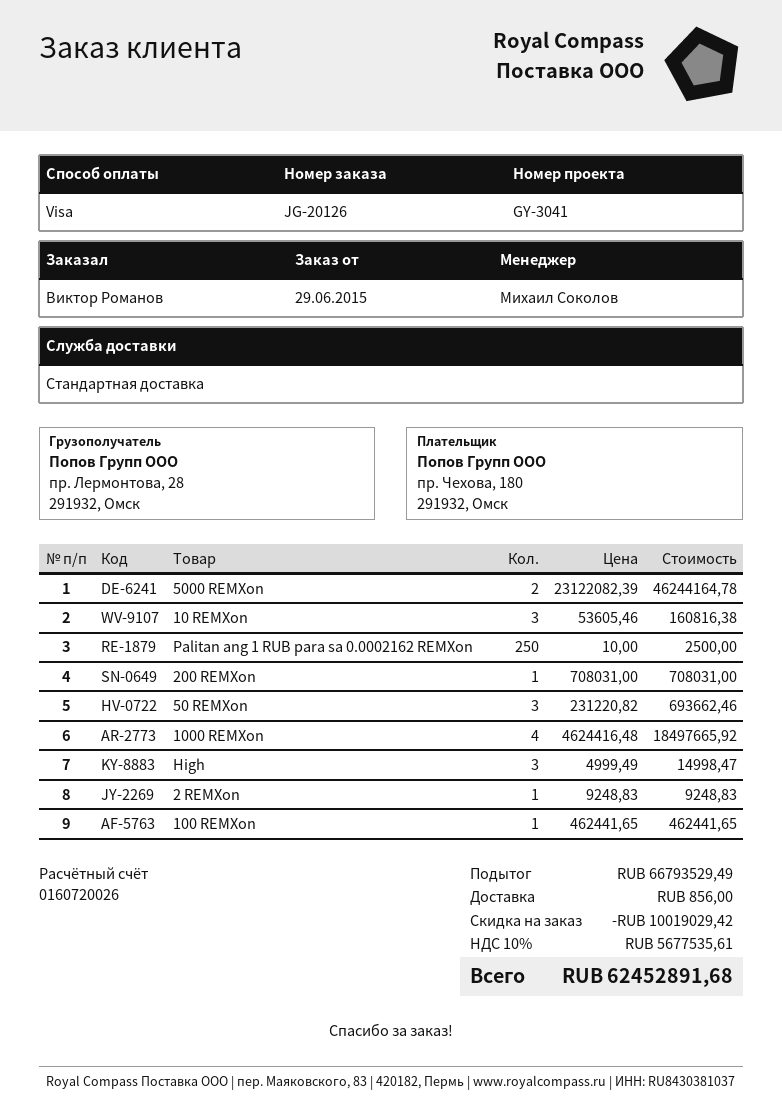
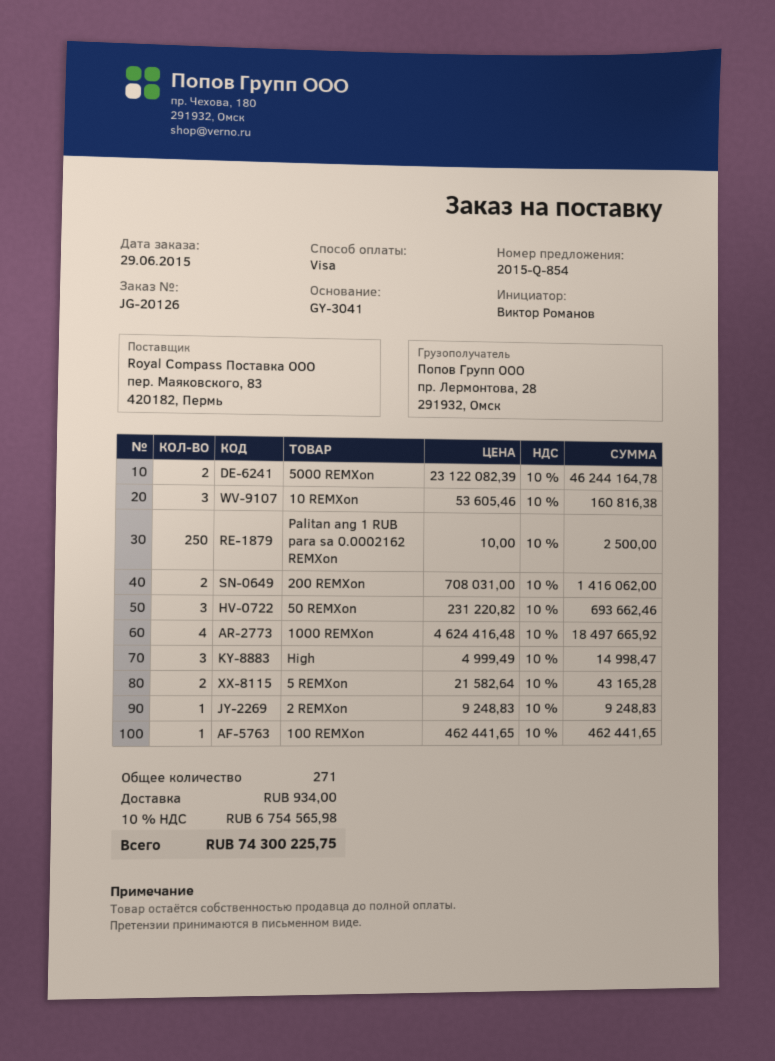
200 REMXon: 1 x 708031.00 = 708031.00 -> 2 x 708031.00 = 1416062.00
5 REMXon: none -> 2 x 21582.64 = 43165.28
discount: 10019029.42 -> none
shipping: 856.00 -> 934.00
tax: 10% = 5677535.61 -> 10% = 6754565.98
total: 62452891.68 -> 74300225.75

